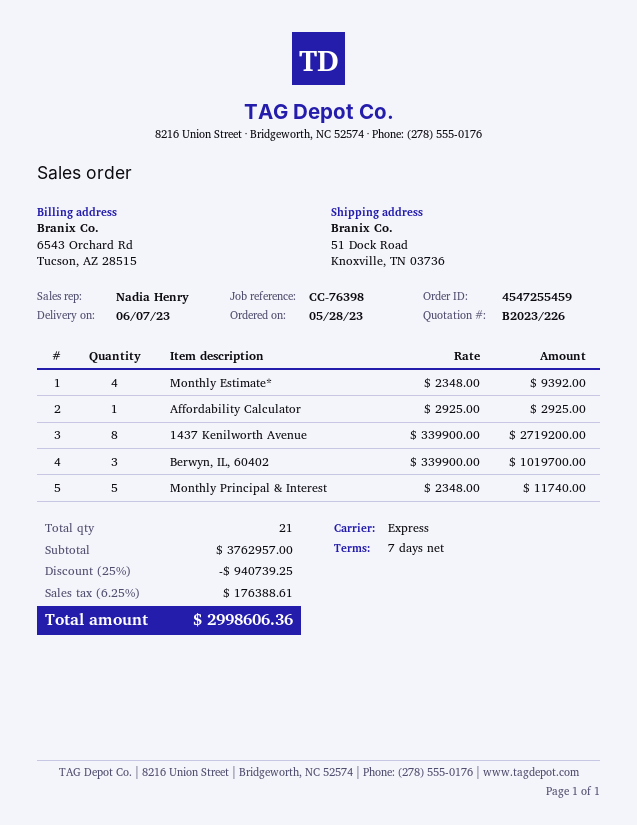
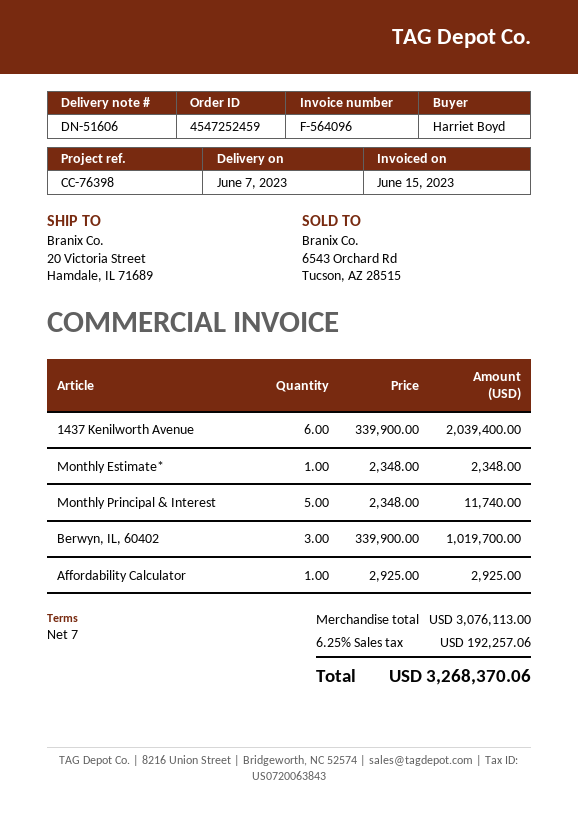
order number: 4547255459 -> 4547252459
ship to: 51 Dock Road, Knoxville, TN 03736 -> 20 Victoria Street, Hamdale, IL 71689
Monthly Estimate*: 4 x 2348.00 = 9392.00 -> 1 x 2348.00 = 2348.00
1437 Kenilworth Avenue: 8 x 339900.00 = 2719200.00 -> 6 x 339900.00 = 2039400.00
subtotal: 3762957.00 -> 3076113.00
discount: 25% = 940739.25 -> none
tax: 6.25% = 176388.61 -> 6.25% = 192257.06
total: 2998606.36 -> 3268370.06

